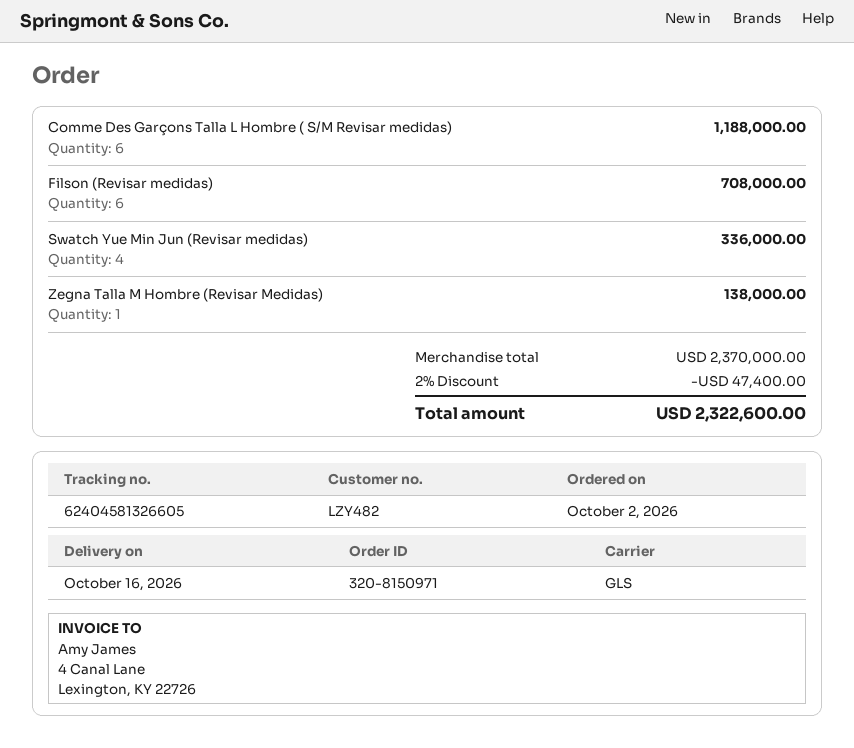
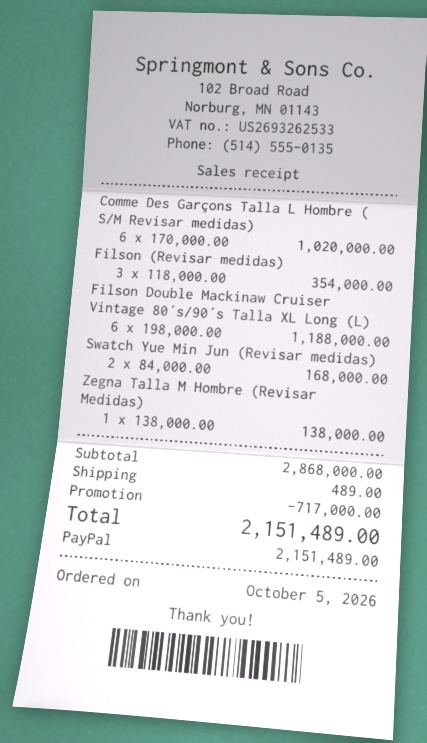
order date: 2026-10-02 -> 2026-10-05
Comme Des Garçons Talla L Hombre ( S/M Revisar medidas): 6 for 1188000.00 -> 6 for 1020000.00
Filson (Revisar medidas): 6 for 708000.00 -> 3 for 354000.00
Swatch Yue Min Jun (Revisar medidas): 4 for 336000.00 -> 2 for 168000.00
Filson Double Mackinaw Cruiser Vintage 80´s/90´s Talla XL Long (L): none -> 6 for 1188000.00
subtotal: 2370000.00 -> 2868000.00
discount: 47400.00 -> 717000.00
shipping: none -> 489.00
total: 2322600.00 -> 2151489.00

